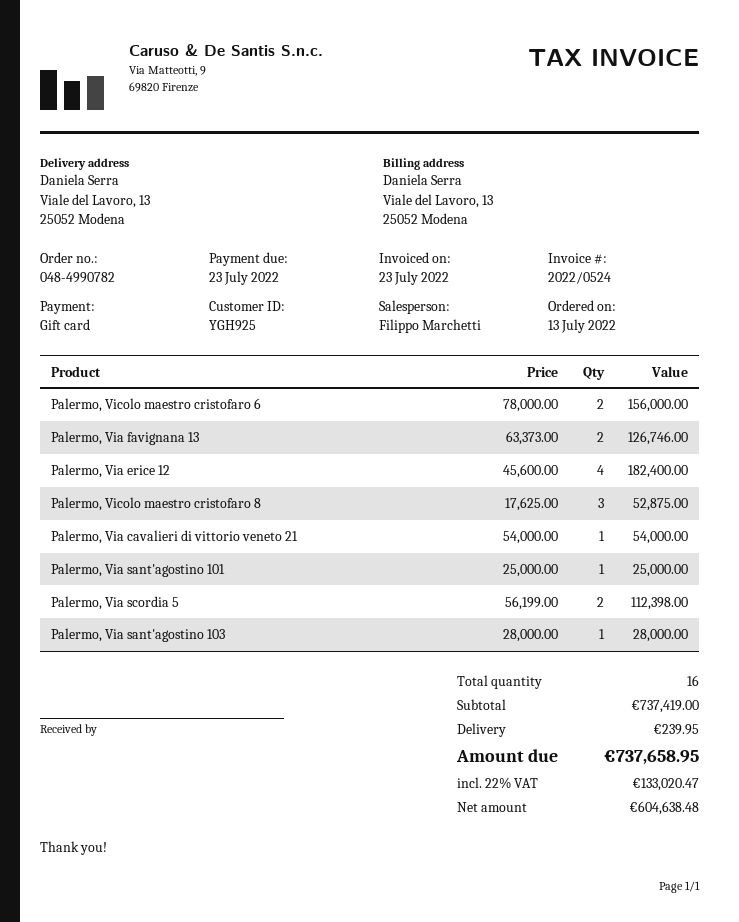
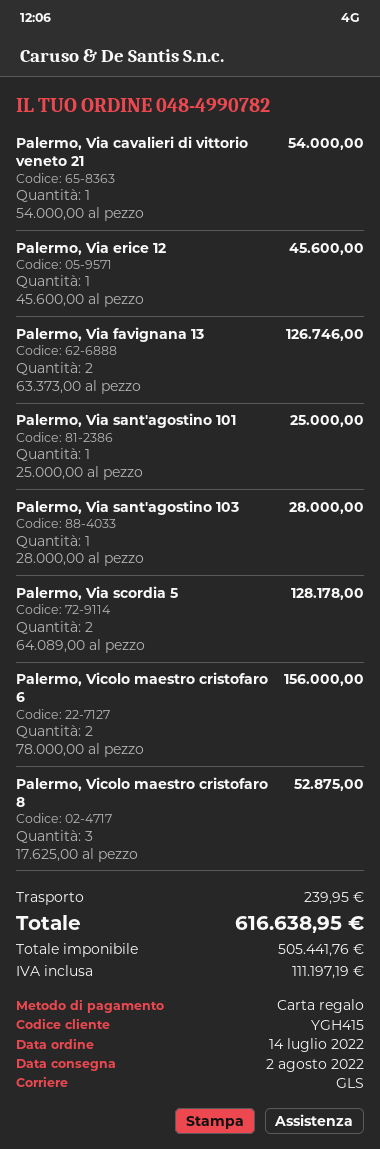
order date: 2022-07-13 -> 2022-07-14
customer number: YGH925 -> YGH415
Palermo, Via erice 12: 4 x 45600.00 = 182400.00 -> 1 x 45600.00 = 45600.00
Palermo, Via scordia 5: 2 x 56199.00 = 112398.00 -> 2 x 64089.00 = 128178.00
net: 604638.48 -> 505441.76
tax: 133020.47 -> 111197.19
total: 737658.95 -> 616638.95

